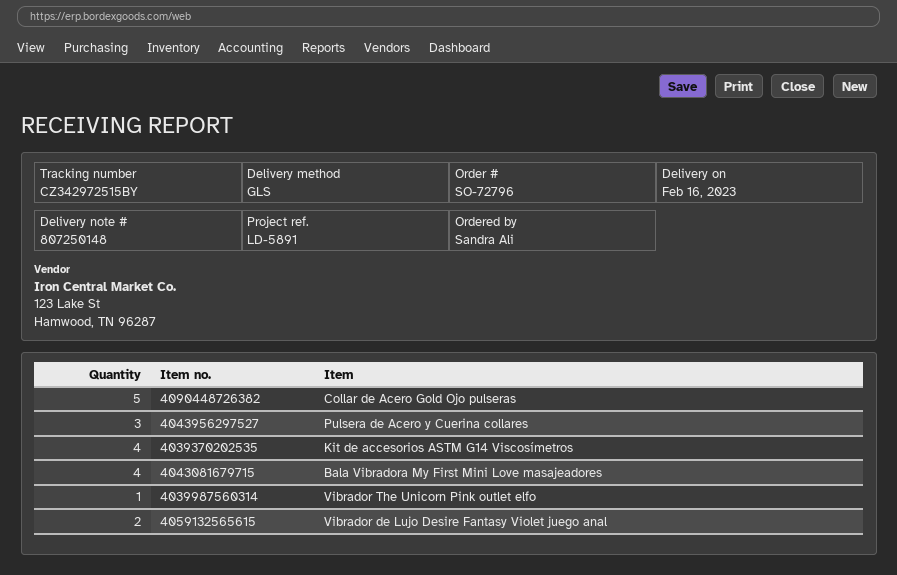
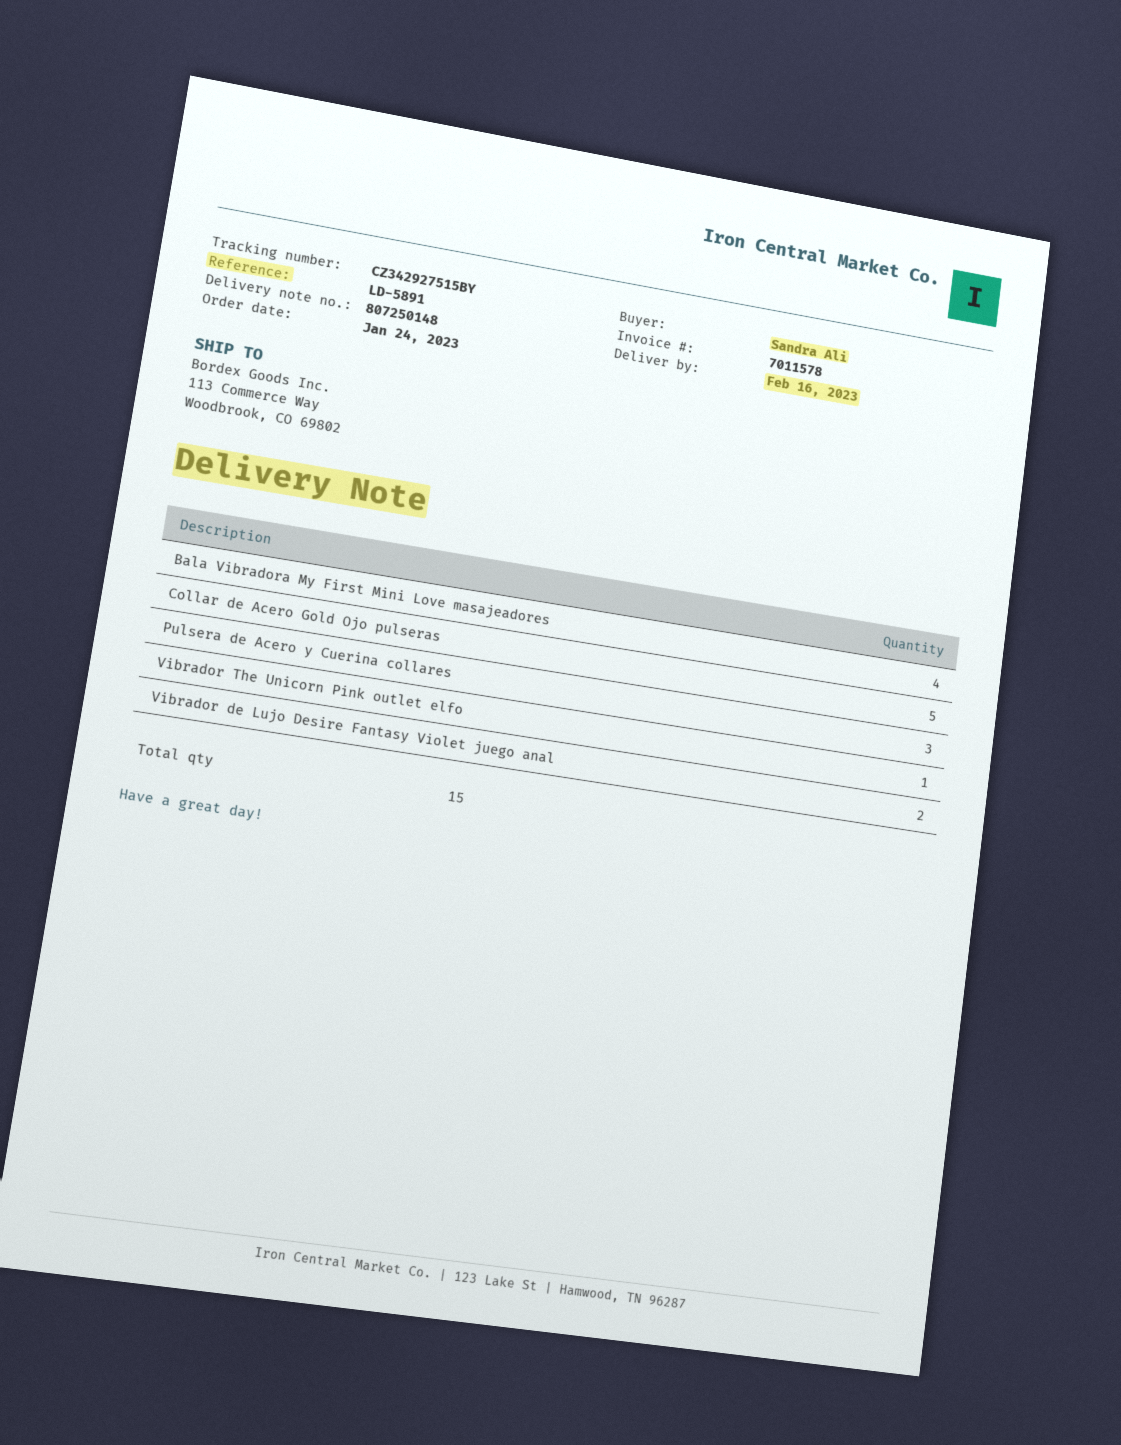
tracking number: CZ342972515BY -> CZ342927515BY
Kit de accesorios ASTM G14 Viscosímetros: 4 -> none

